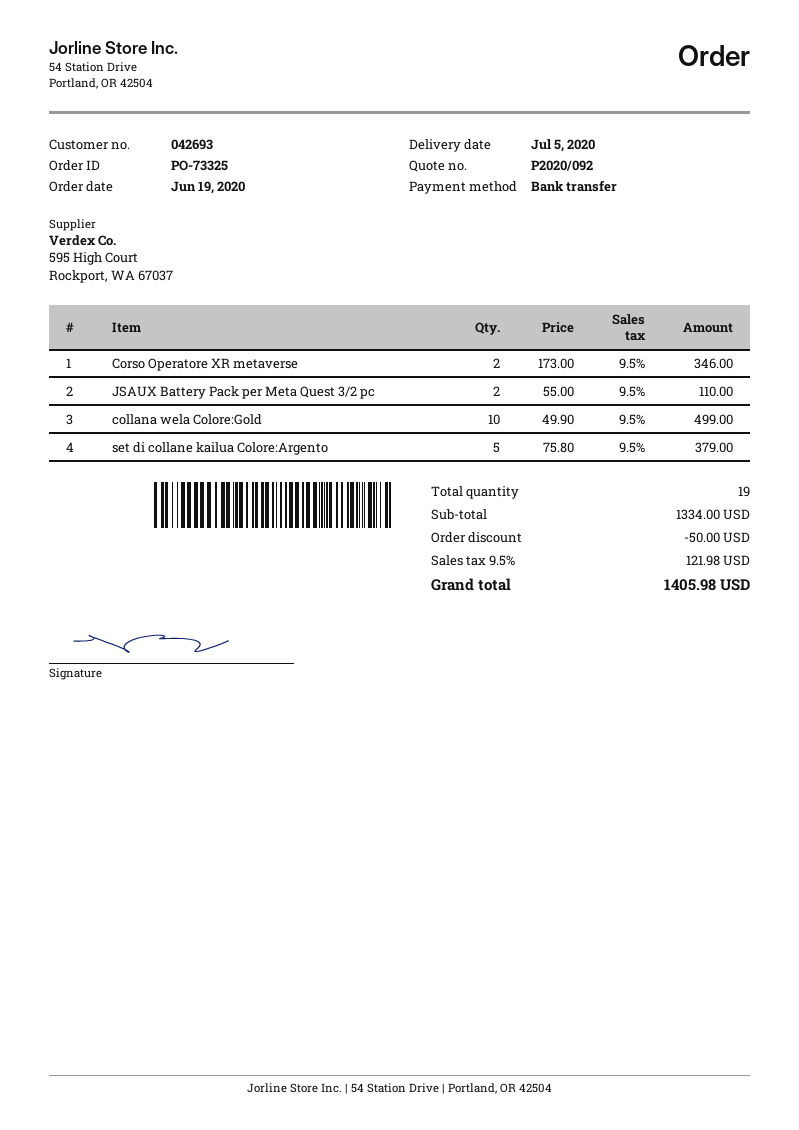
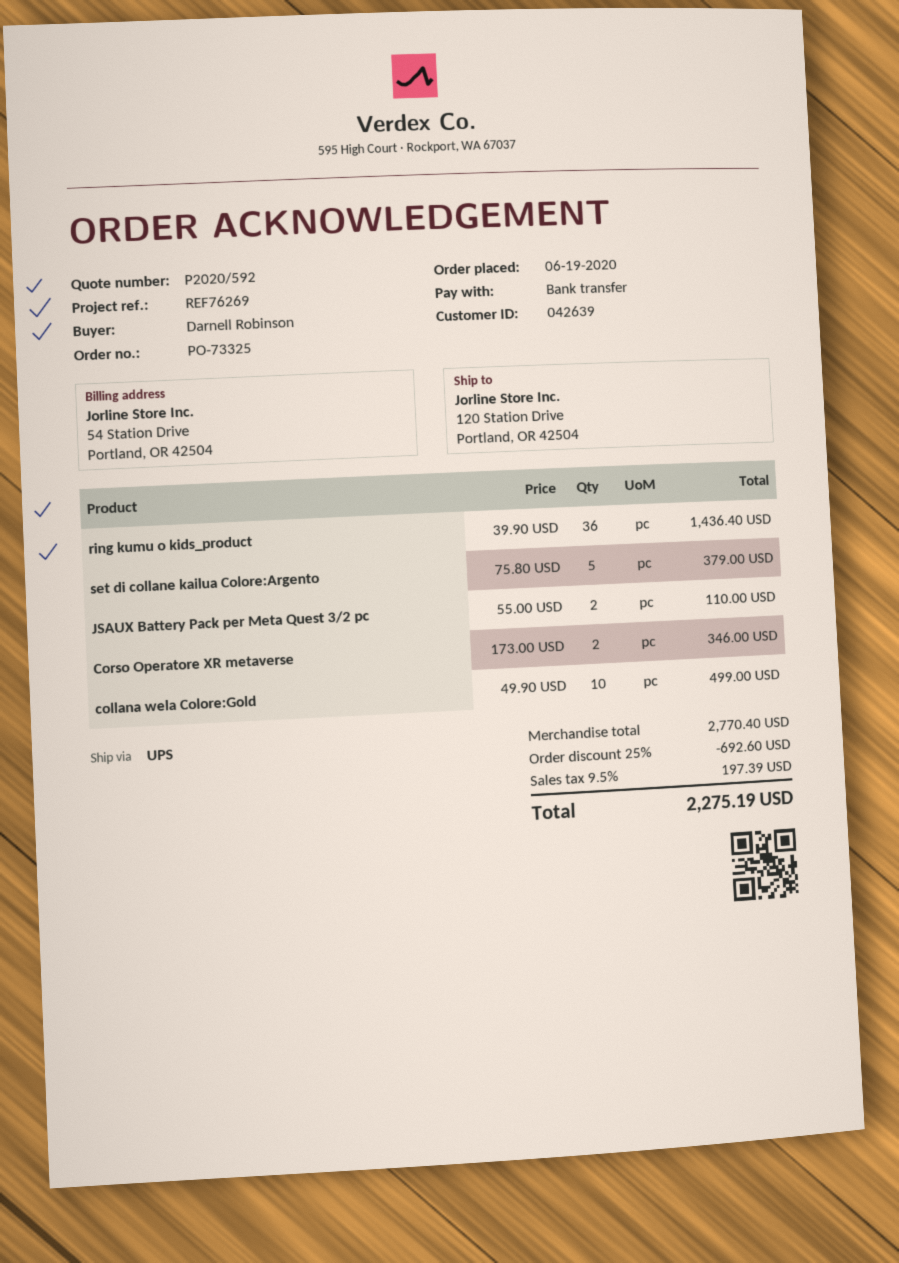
quote number: P2020/092 -> P2020/592
customer number: 042693 -> 042639
ring kumu o kids_product: none -> 36 x 39.90 = 1436.40
subtotal: 1334.00 -> 2770.40
discount: 50.00 -> 692.60
tax: 9.5% = 121.98 -> 9.5% = 197.39
total: 1405.98 -> 2275.19

